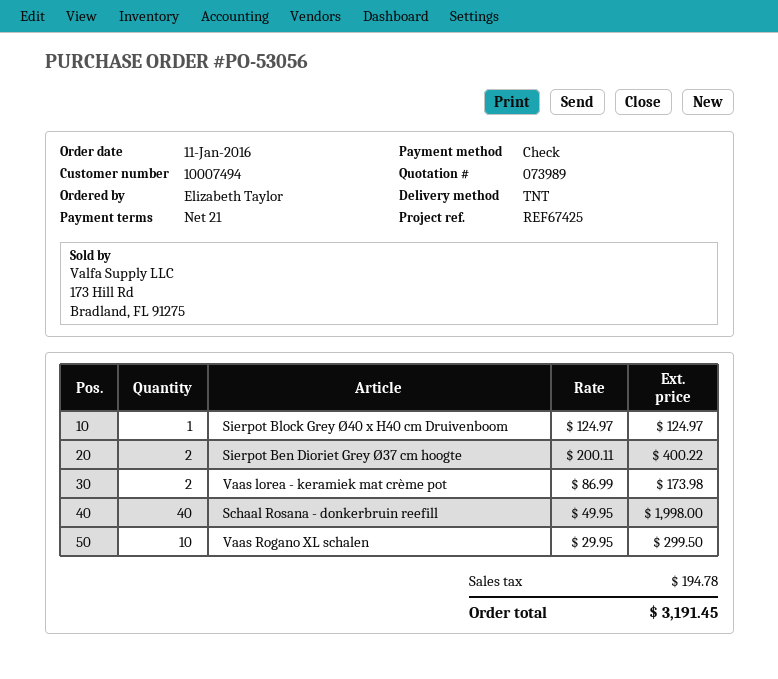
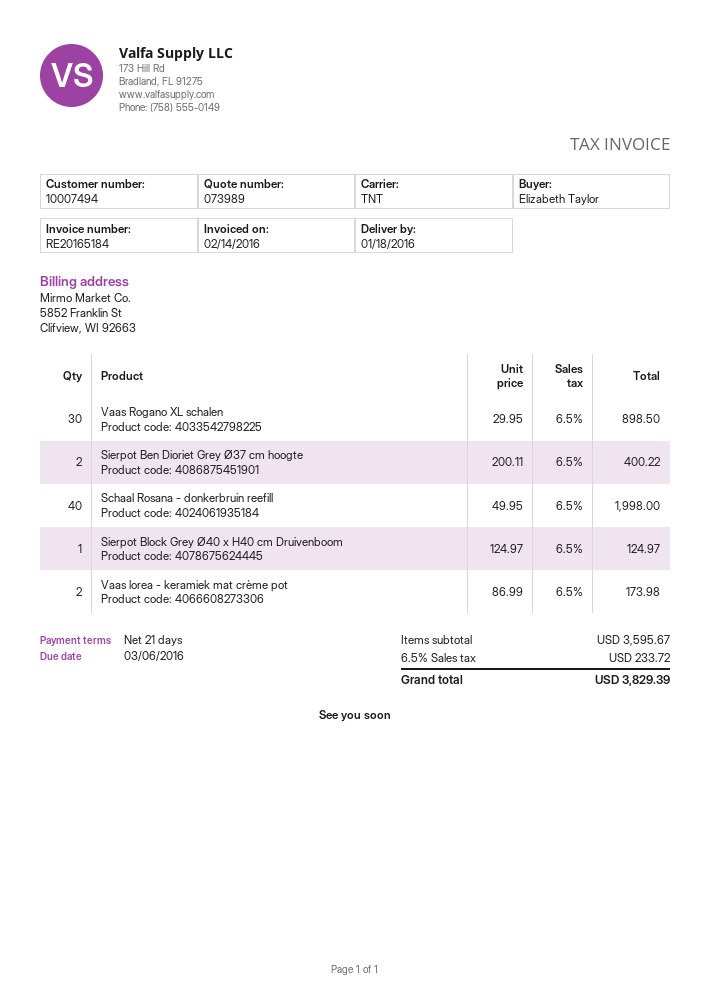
Vaas Rogano XL schalen: 10 x 29.95 = 299.50 -> 30 x 29.95 = 898.50
tax: 194.78 -> 233.72
total: 3191.45 -> 3829.39

